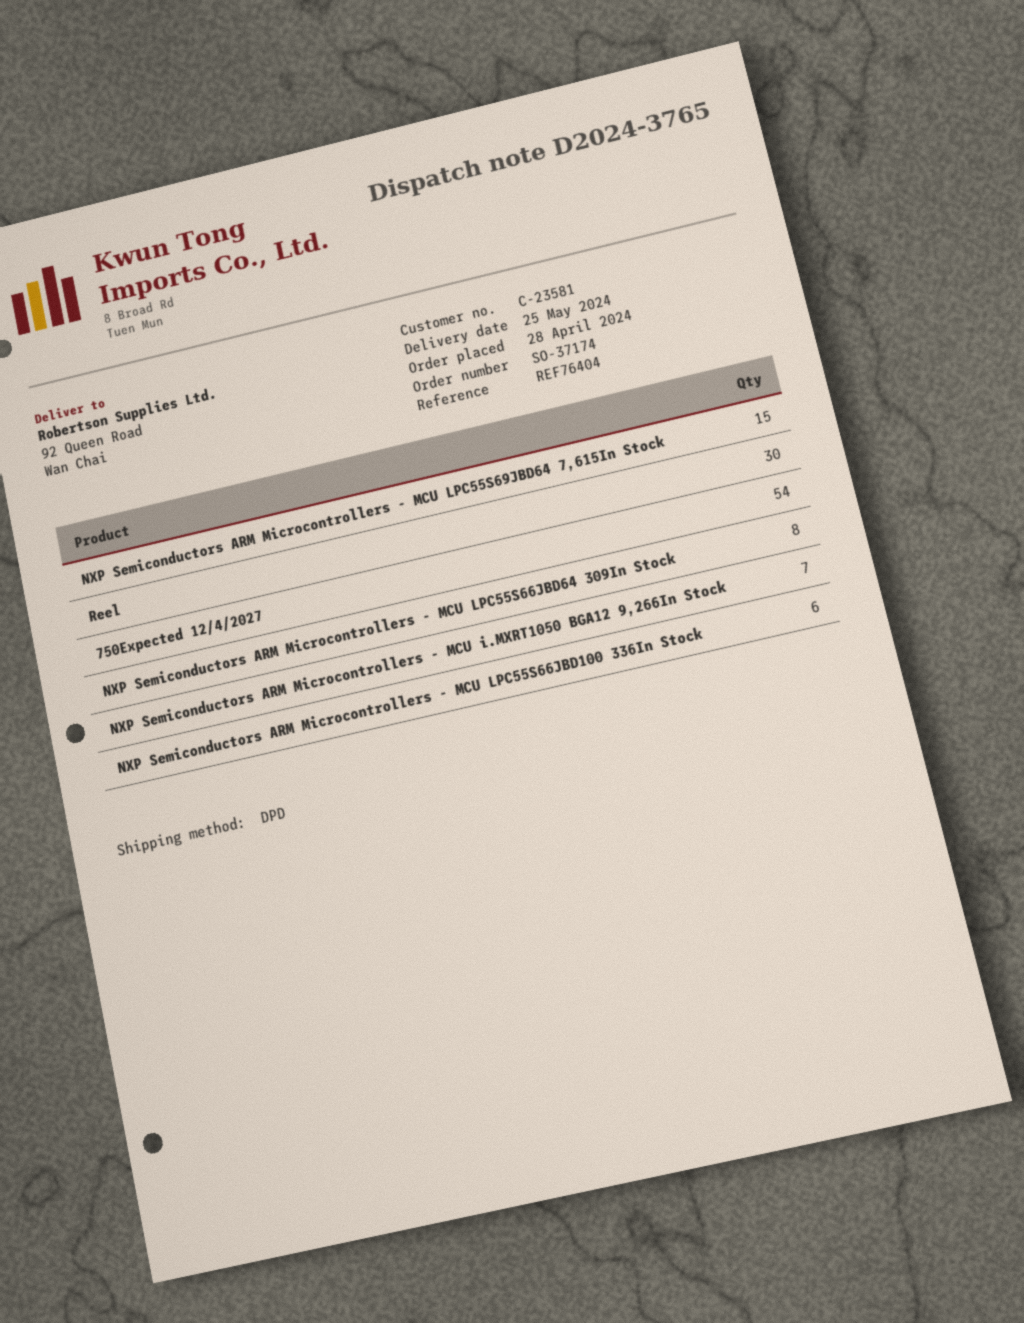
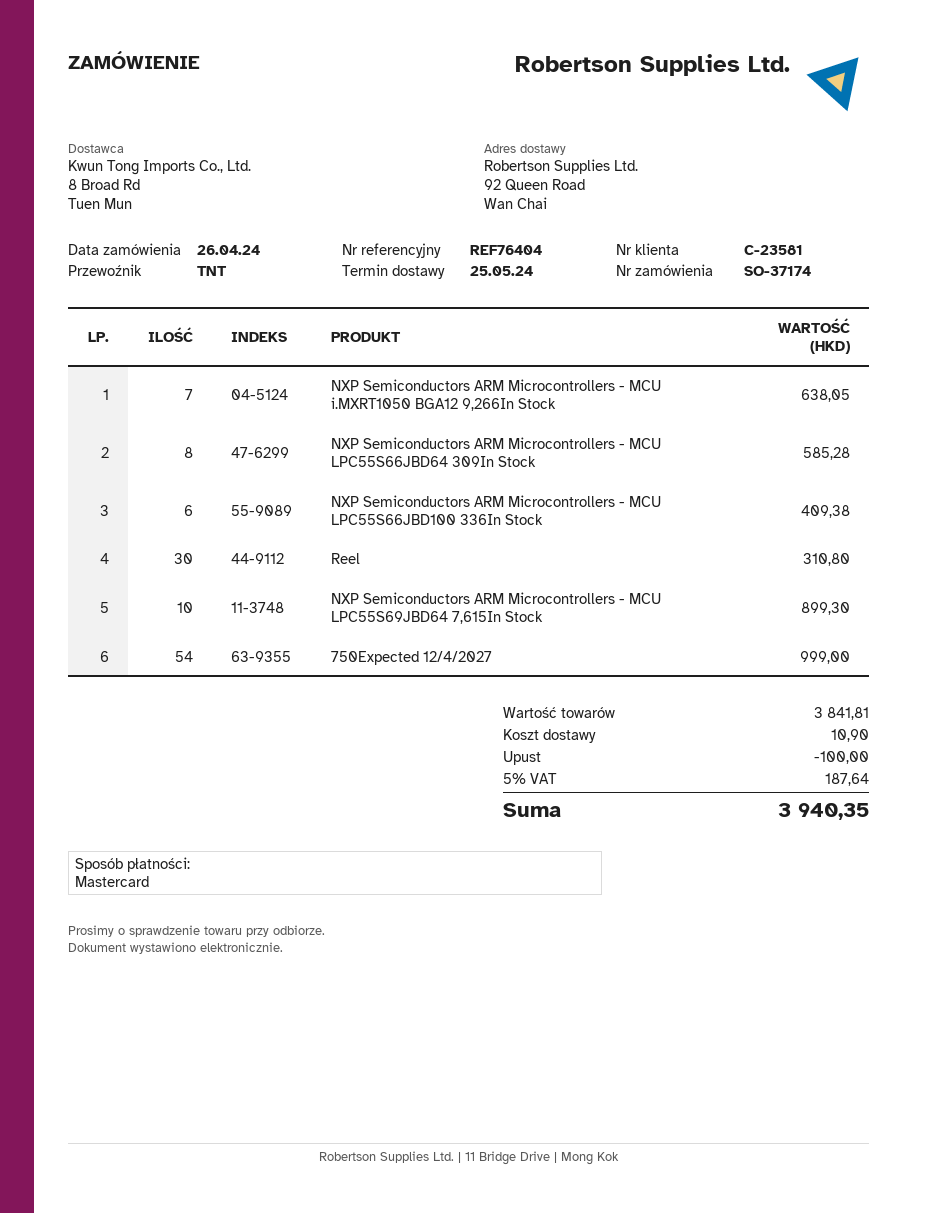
order date: 2024-04-28 -> 2024-04-26
shipping method: DPD -> TNT
NXP Semiconductors ARM Microcontrollers - MCU LPC55S69JBD64 7,615In Stock: 15 -> 10

